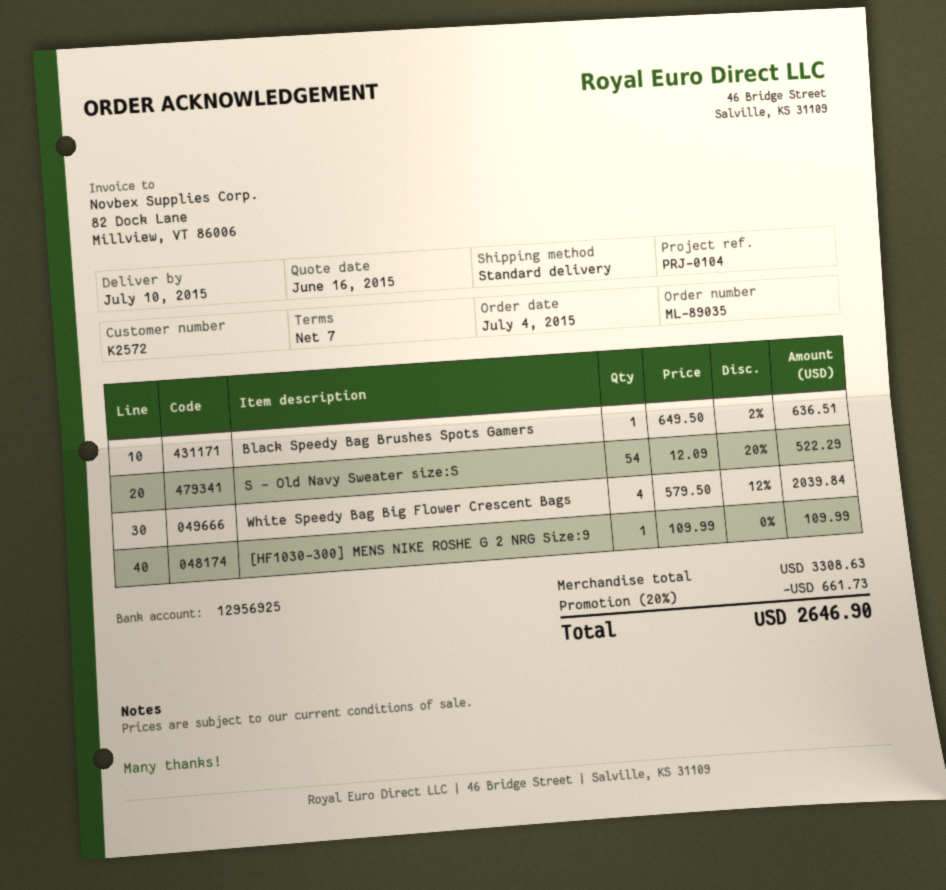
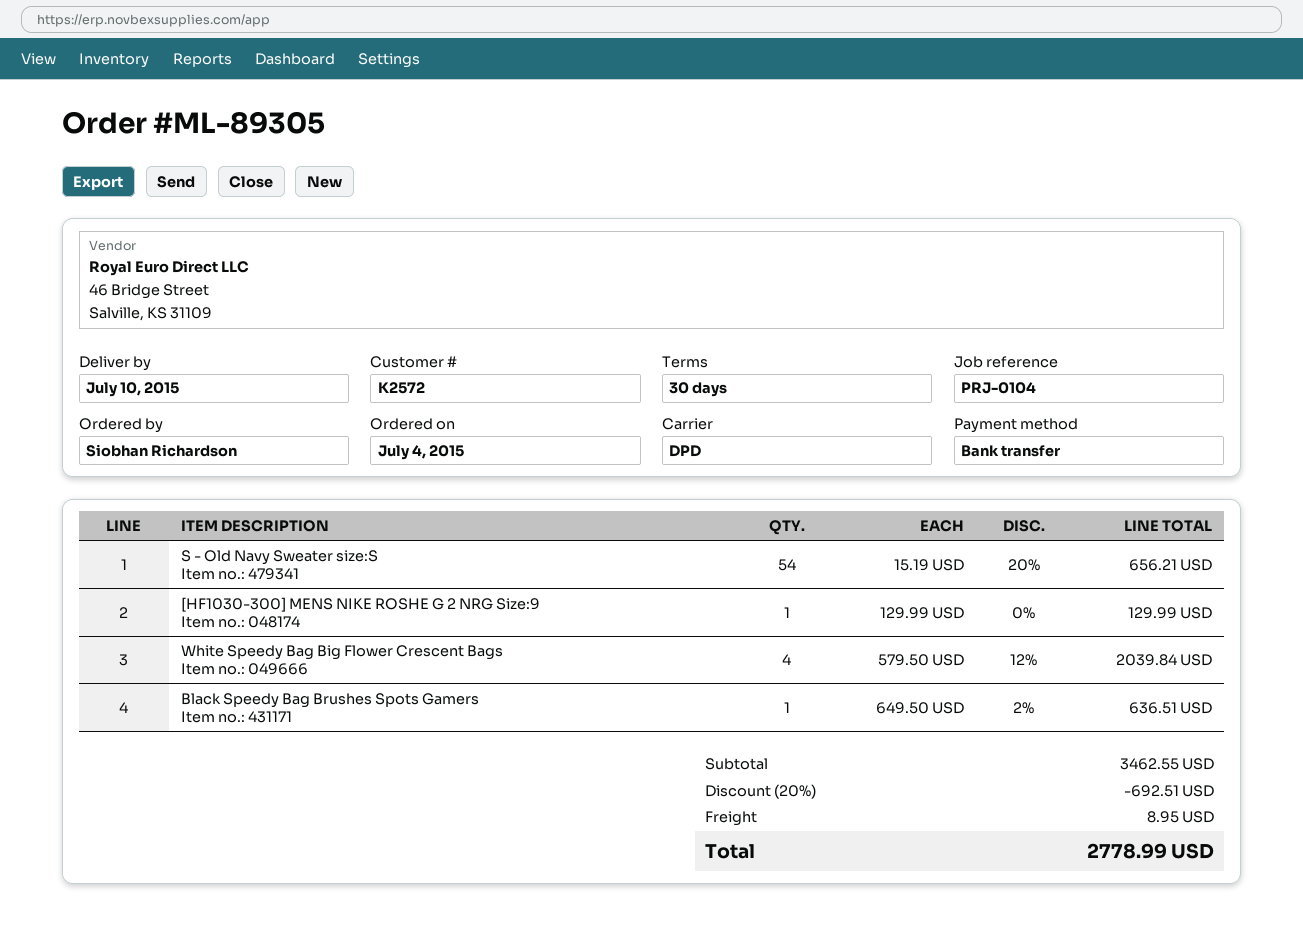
order number: ML-89035 -> ML-89305
payment terms: 7 days -> 30 days
shipping method: standard -> DPD
S - Old Navy Sweater size:S: 54 x 12.09 - 20% = 522.29 -> 54 x 15.19 - 20% = 656.21
[HF1030-300] MENS NIKE ROSHE G 2 NRG Size:9: 1 x 109.99 = 109.99 -> 1 x 129.99 = 129.99
subtotal: 3308.63 -> 3462.55
discount: 20% = 661.73 -> 20% = 692.51
shipping: none -> 8.95
total: 2646.90 -> 2778.99

